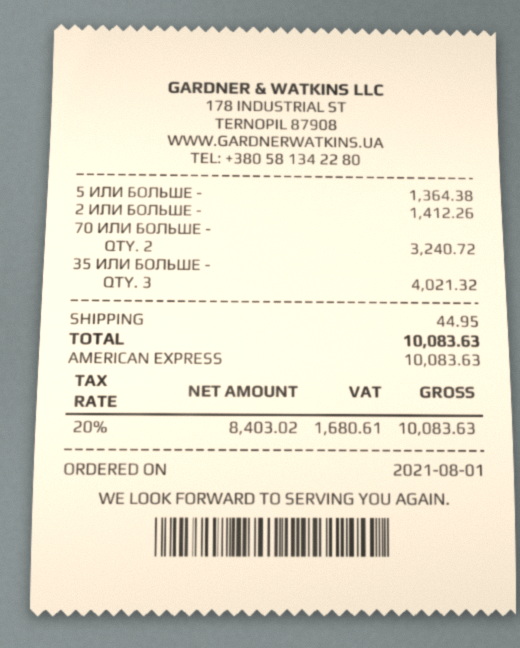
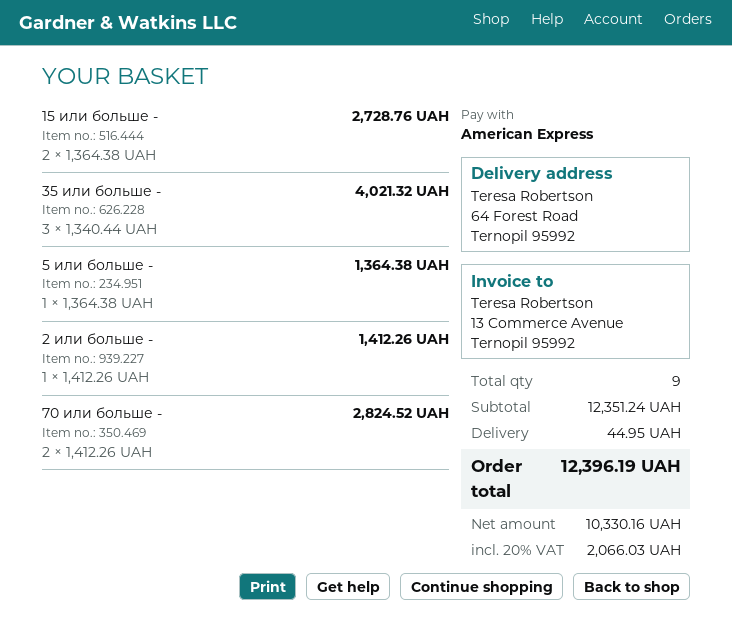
70 ИЛИ БОЛЬШЕ -: 2 for 3240.72 -> 2 for 2824.52
15 или больше -: none -> 2 for 2728.76
net: 8403.02 -> 10330.16
tax: 20% = 1680.61 -> 20% = 2066.03
total: 10083.63 -> 12396.19

